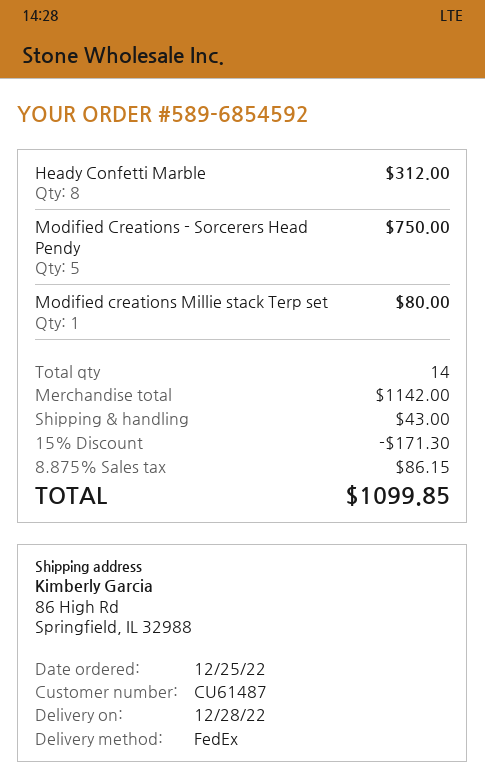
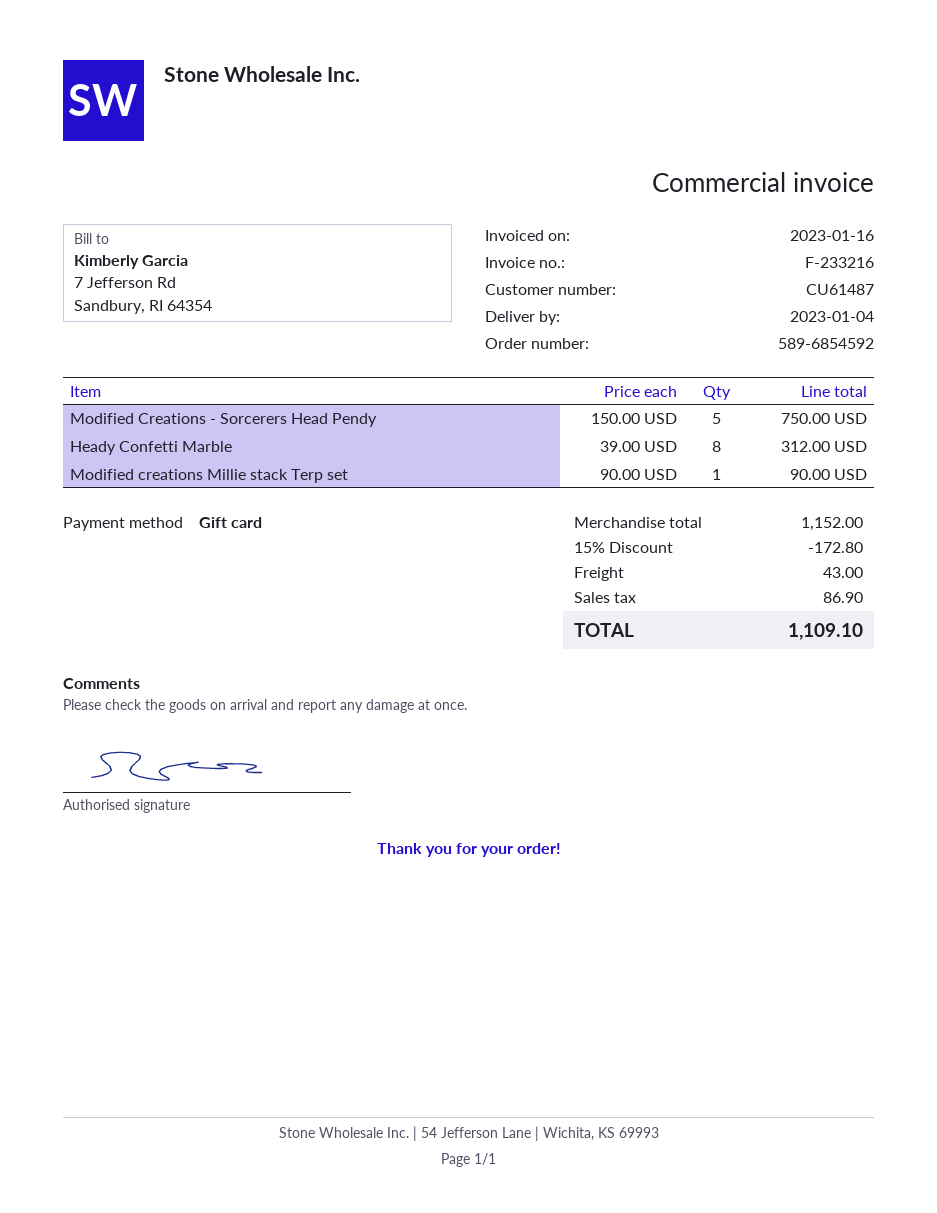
delivery date: 2022-12-28 -> 2023-01-04
Modified creations Millie stack Terp set: 1 for 80.00 -> 1 for 90.00
subtotal: 1142.00 -> 1152.00
discount: 15% = 171.30 -> 15% = 172.80
tax: 86.15 -> 86.90
total: 1099.85 -> 1109.10

